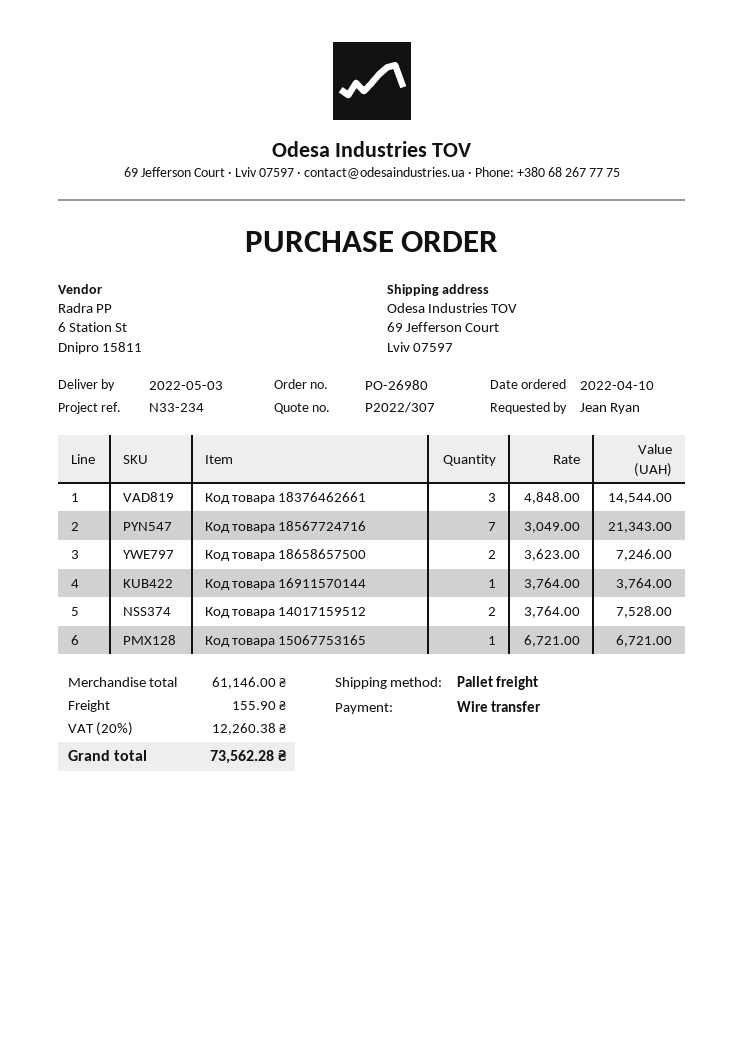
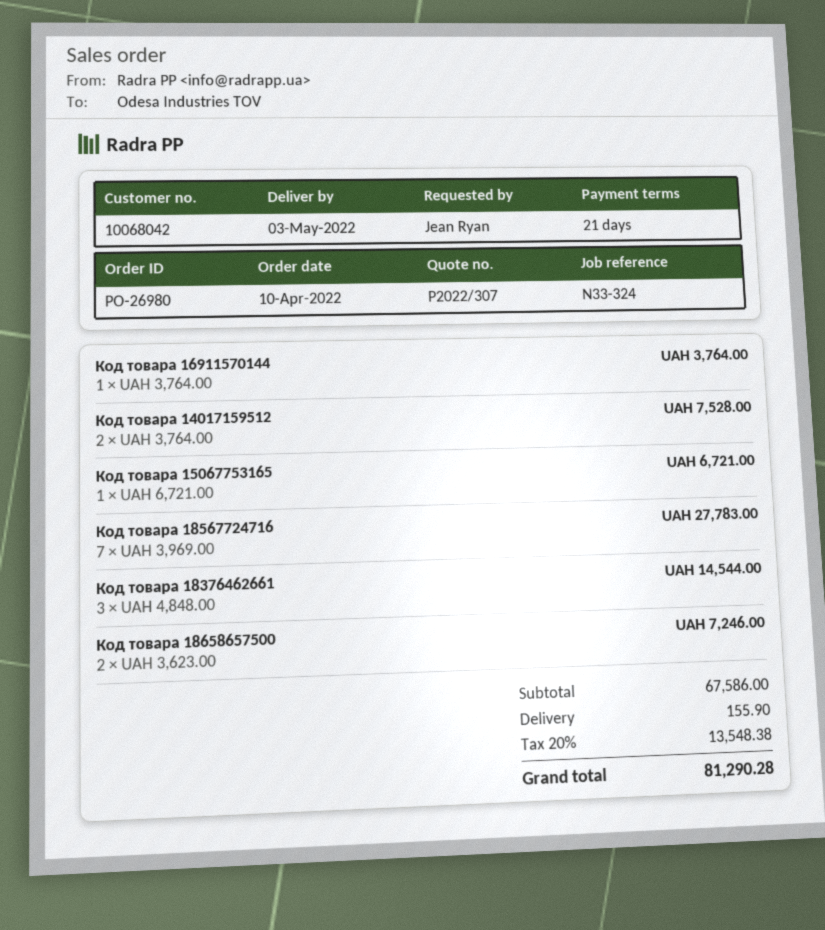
reference: N33-234 -> N33-324
Код товара 18567724716: 7 x 3049.00 = 21343.00 -> 7 x 3969.00 = 27783.00
subtotal: 61146.00 -> 67586.00
tax: 20% = 12260.38 -> 20% = 13548.38
total: 73562.28 -> 81290.28

